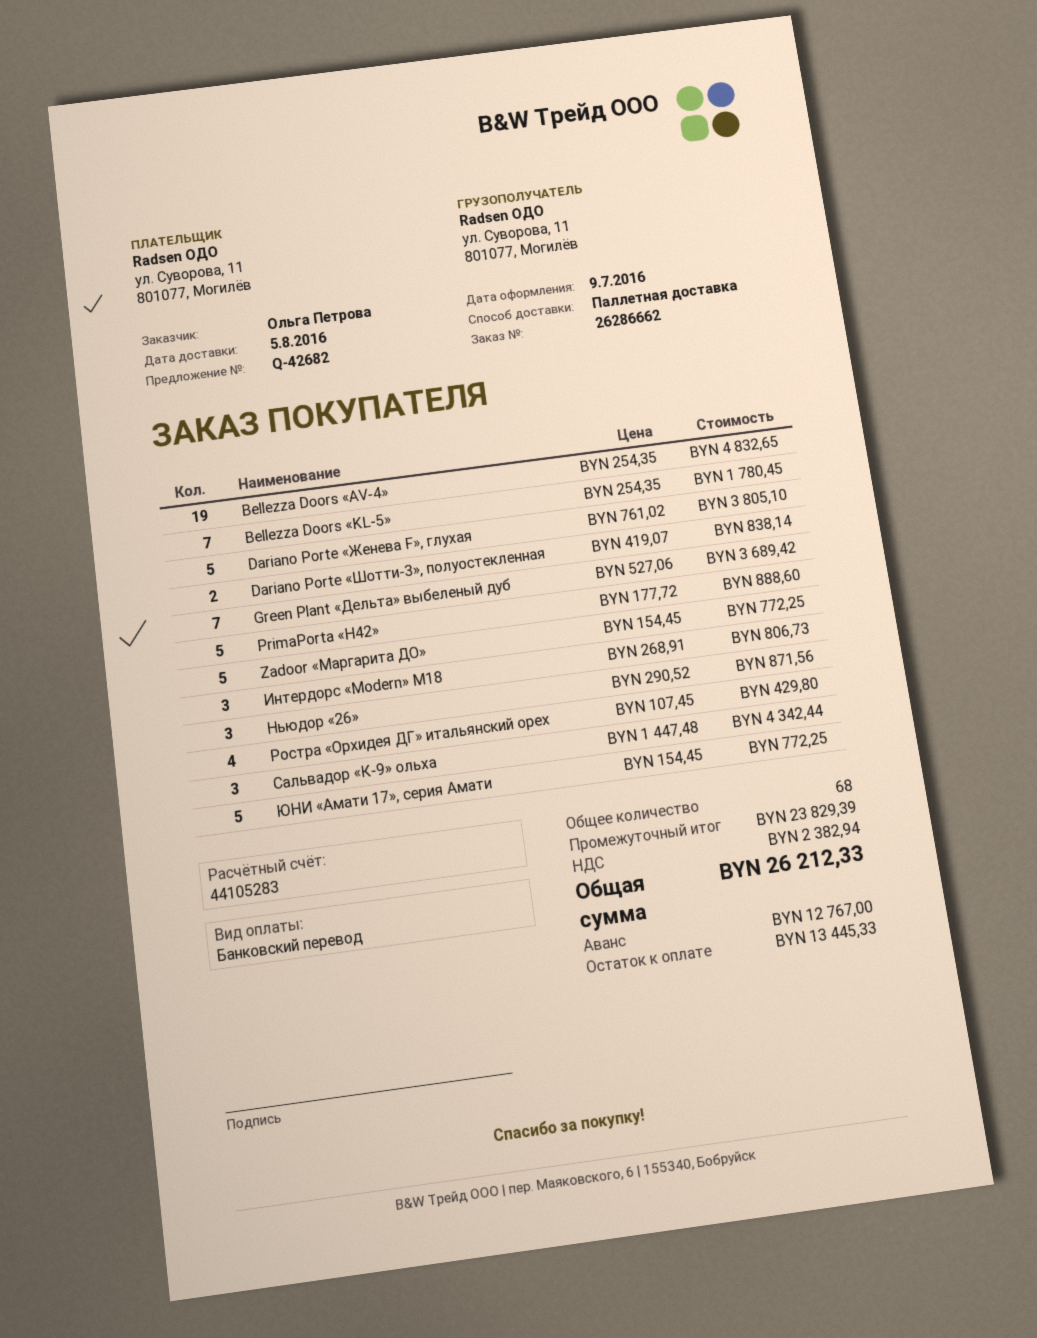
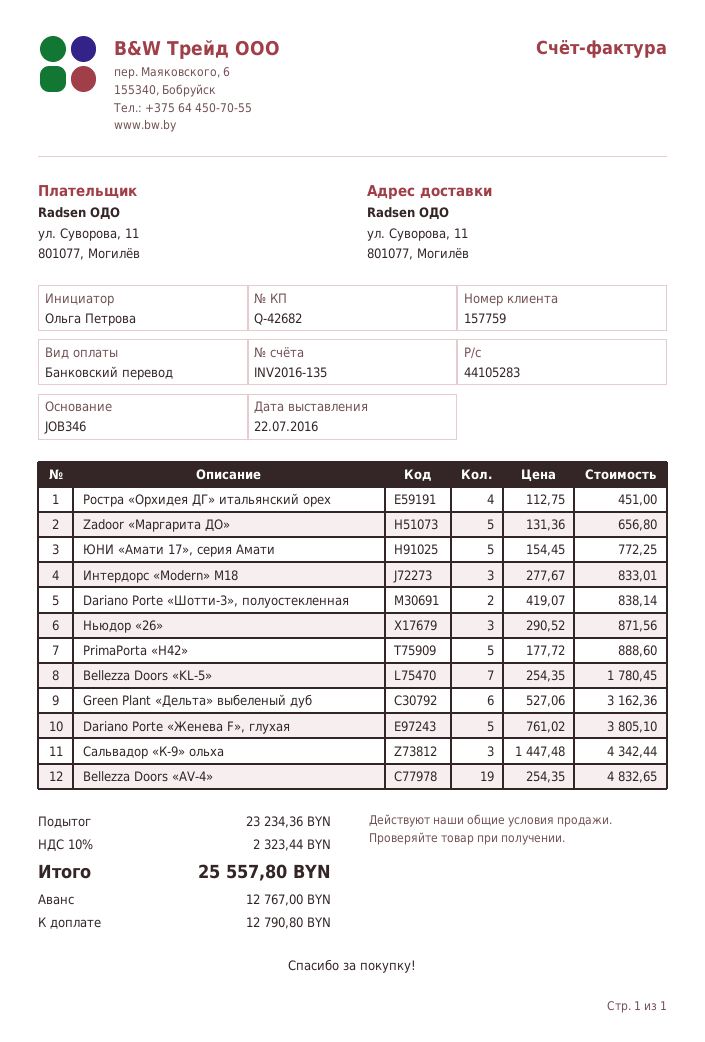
Green Plant «Дельта» выбеленый дуб: 7 x 527.06 = 3689.42 -> 6 x 527.06 = 3162.36
Zadoor «Маргарита ДО»: 5 x 154.45 = 772.25 -> 5 x 131.36 = 656.80
Интердорс «Modern» M18: 3 x 268.91 = 806.73 -> 3 x 277.67 = 833.01
Ростра «Орхидея ДГ» итальянский орех: 4 x 107.45 = 429.80 -> 4 x 112.75 = 451.00
subtotal: 23829.39 -> 23234.36
tax: 2382.94 -> 2323.44
total: 26212.33 -> 25557.80
balance: 13445.33 -> 12790.80

